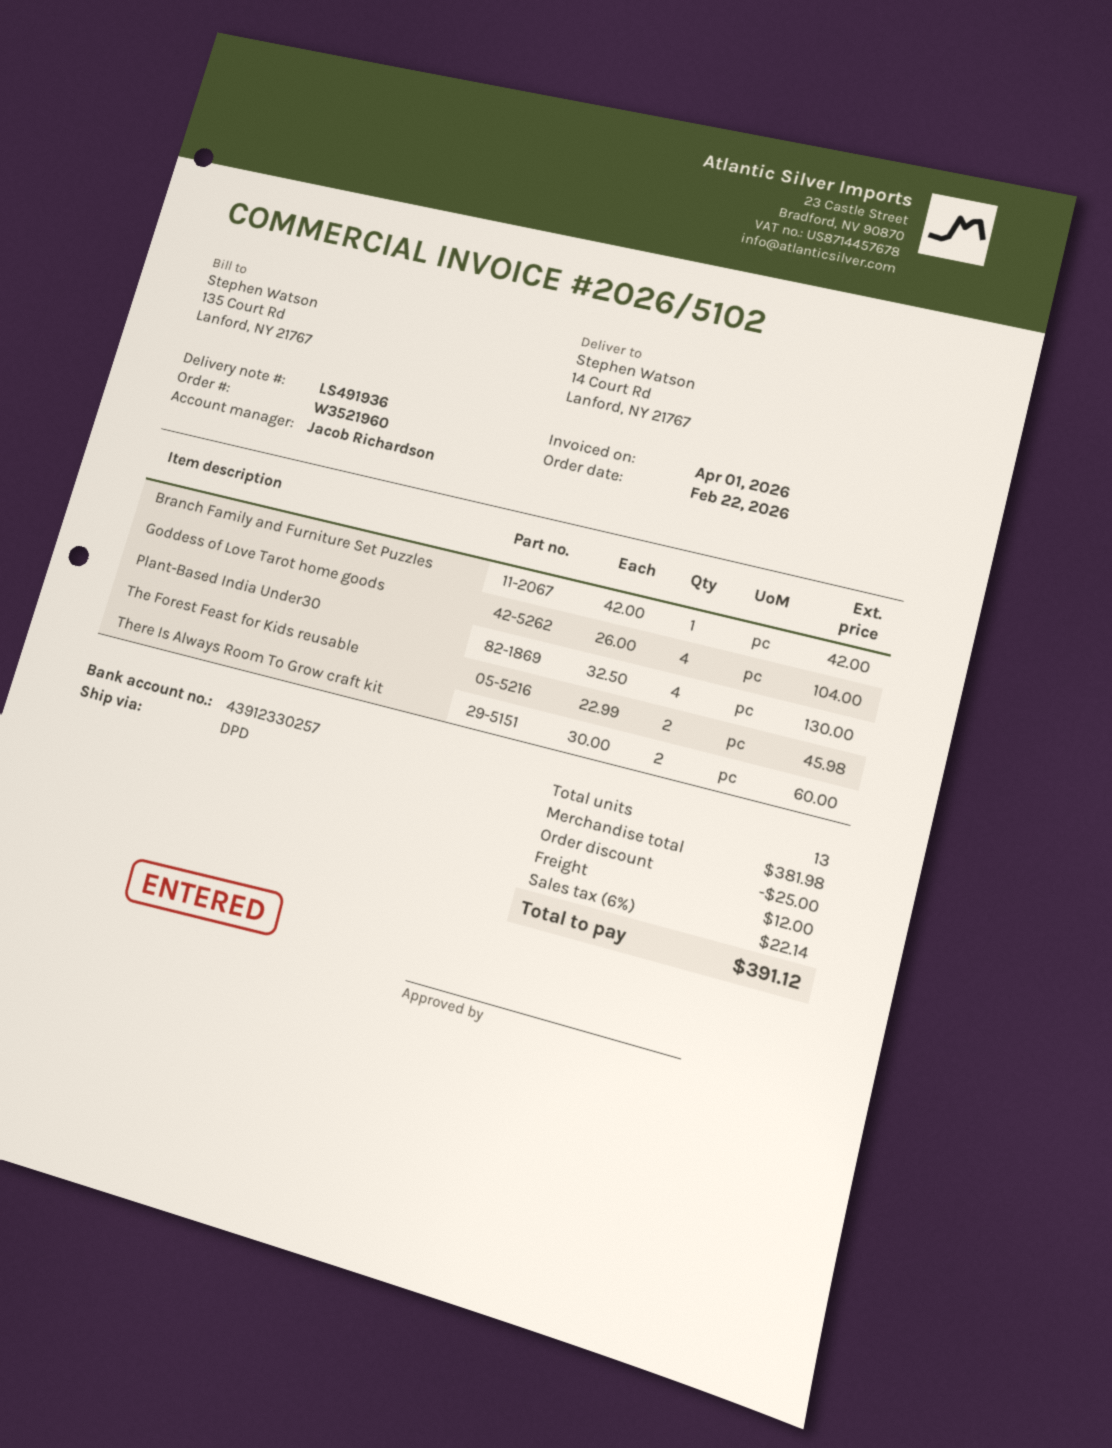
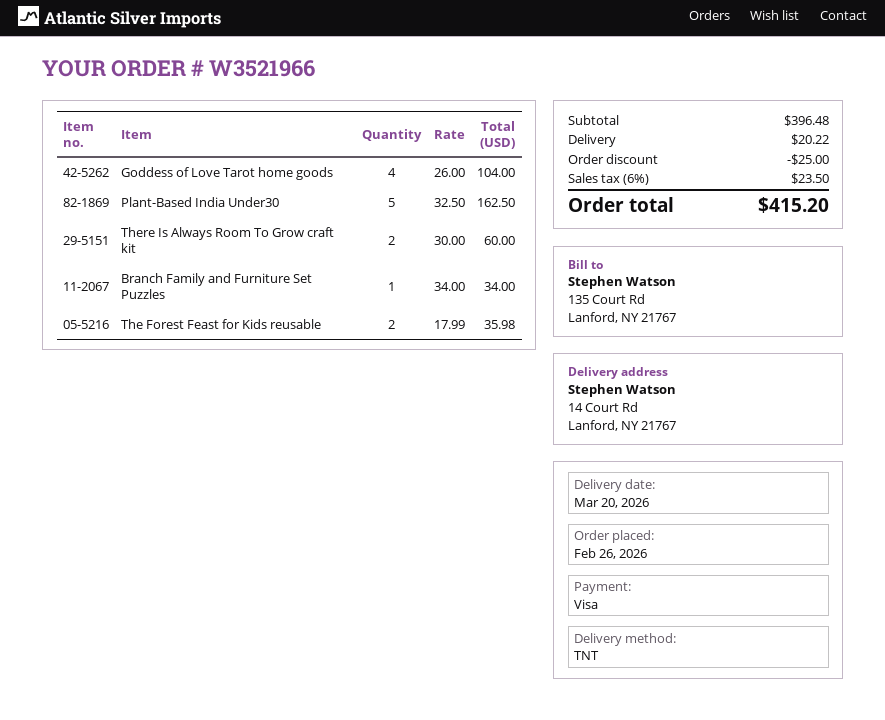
order number: W3521960 -> W3521966
order date: 2026-02-22 -> 2026-02-26
shipping method: DPD -> TNT
Branch Family and Furniture Set Puzzles: 1 x 42.00 = 42.00 -> 1 x 34.00 = 34.00
Plant-Based India Under30: 4 x 32.50 = 130.00 -> 5 x 32.50 = 162.50
The Forest Feast for Kids reusable: 2 x 22.99 = 45.98 -> 2 x 17.99 = 35.98
subtotal: 381.98 -> 396.48
shipping: 12.00 -> 20.22
tax: 6% = 22.14 -> 6% = 23.50
total: 391.12 -> 415.20

